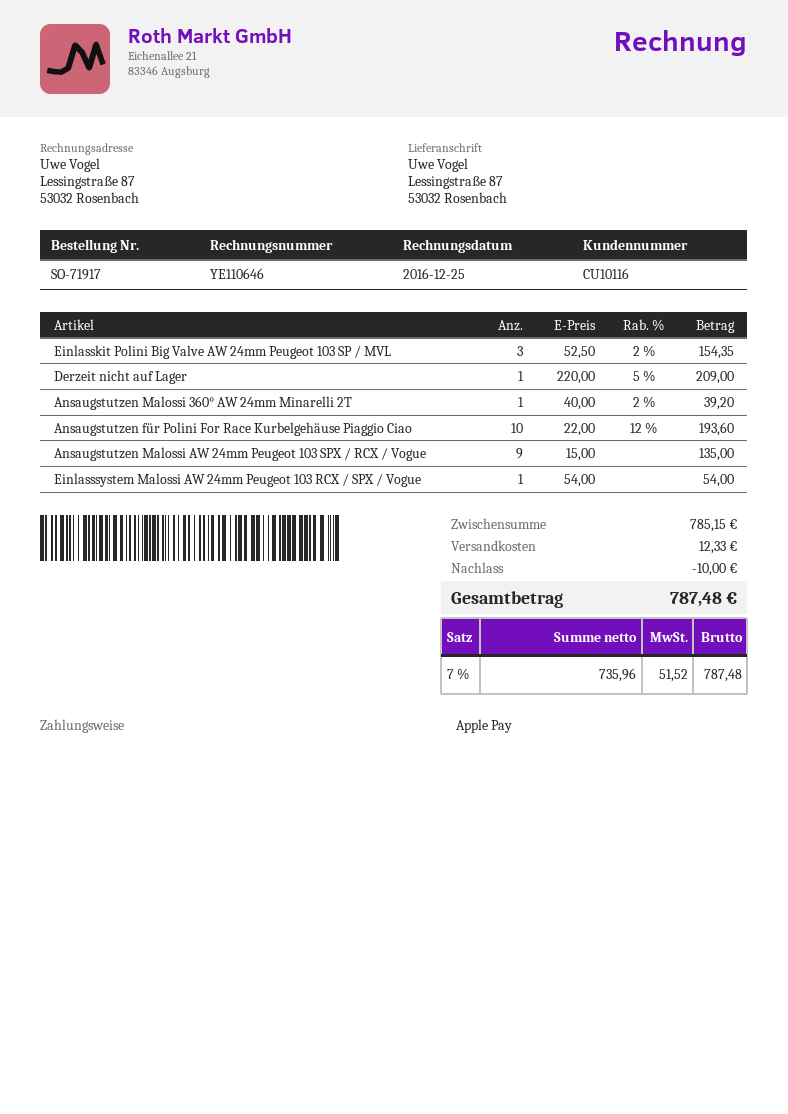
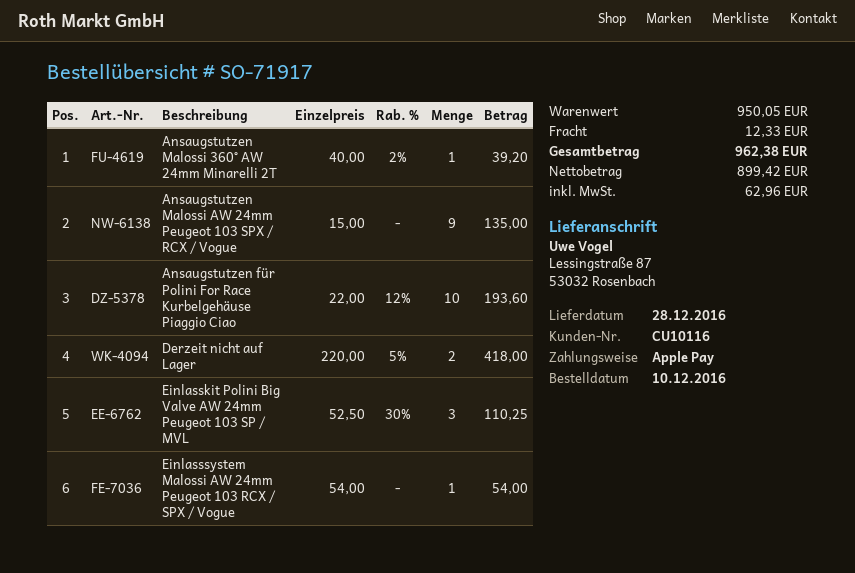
Einlasskit Polini Big Valve AW 24mm Peugeot 103 SP / MVL: 3 x 52.50 - 2% = 154.35 -> 3 x 52.50 - 30% = 110.25
Derzeit nicht auf Lager: 1 x 220.00 - 5% = 209.00 -> 2 x 220.00 - 5% = 418.00
subtotal: 785.15 -> 950.05
discount: 10.00 -> none
net: 735.96 -> 899.42
tax: 51.52 -> 62.96
total: 787.48 -> 962.38

